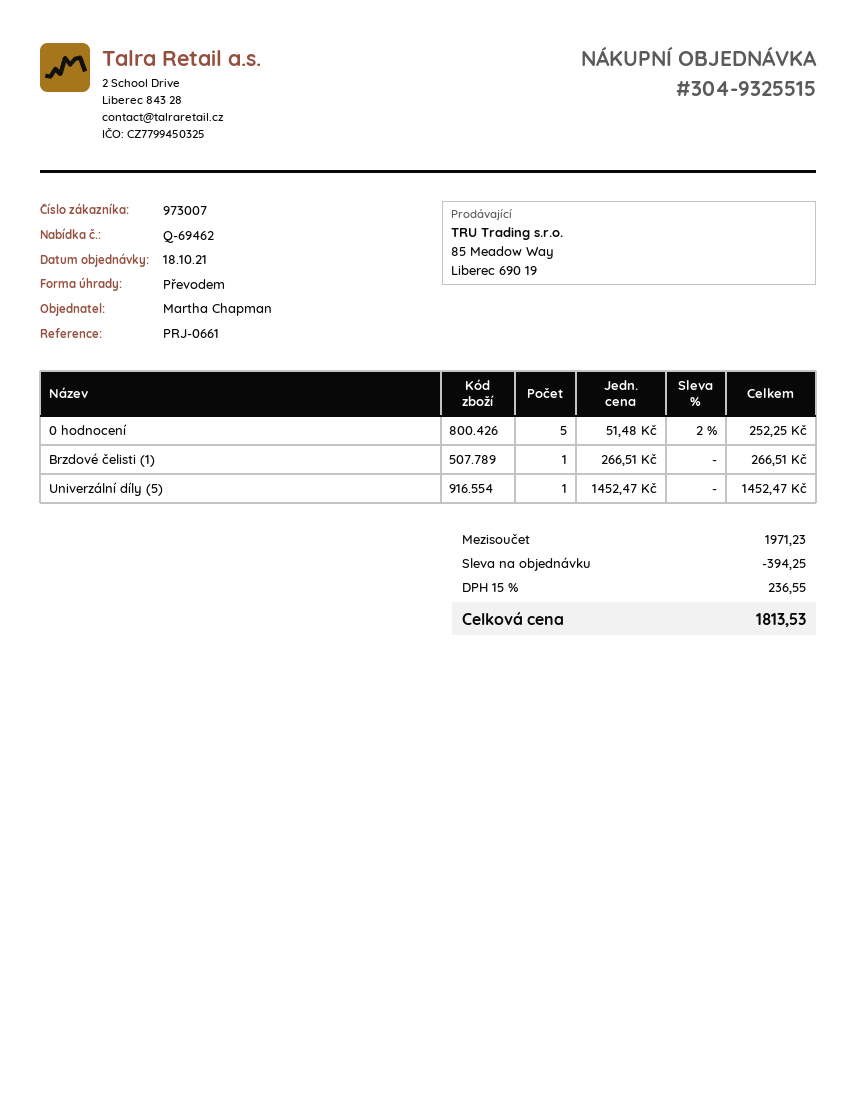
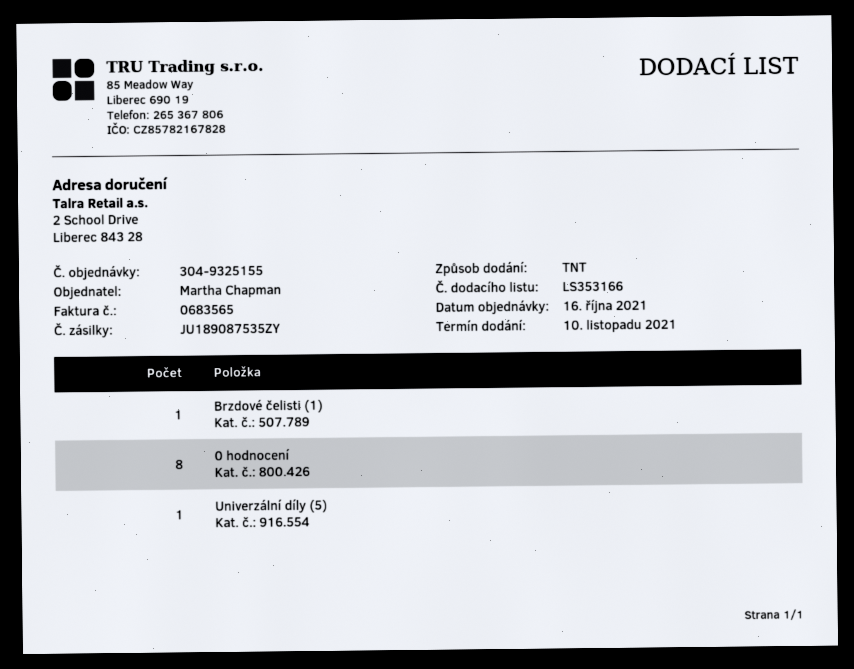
order number: 304-9325515 -> 304-9325155
order date: 2021-10-18 -> 2021-10-16
0 hodnocení: 5 -> 8

